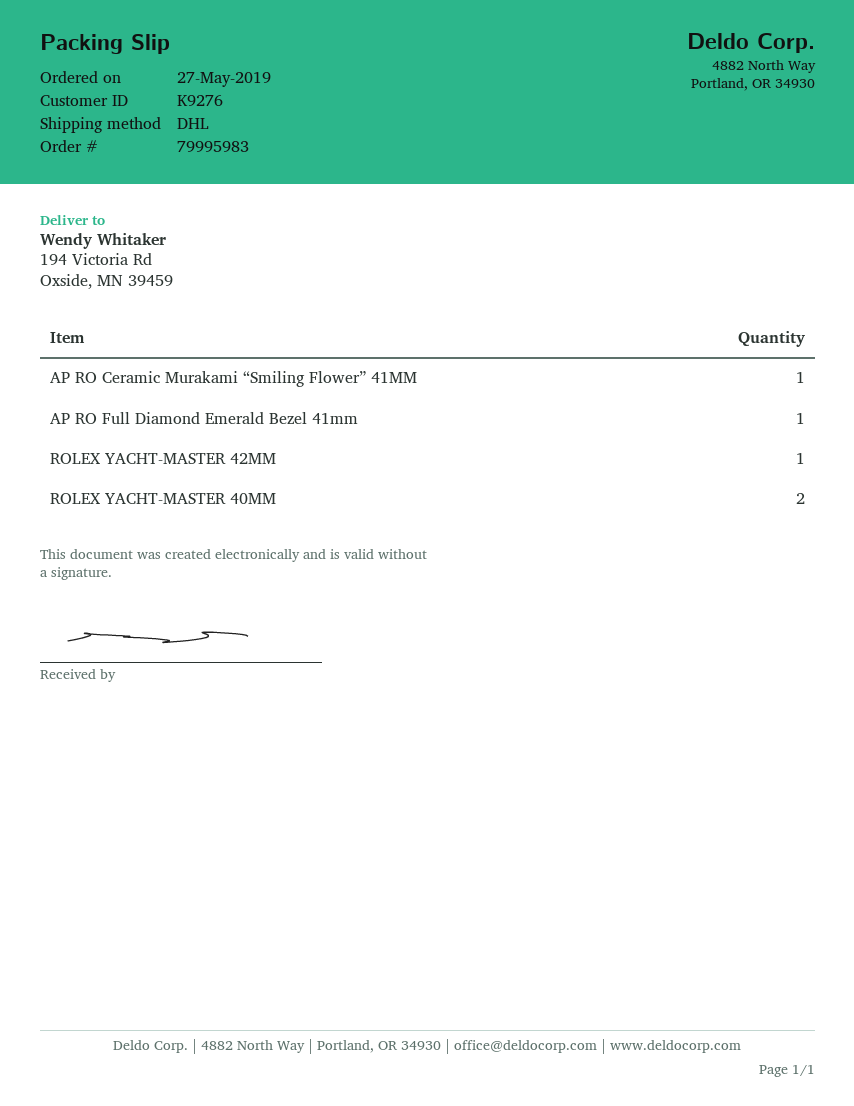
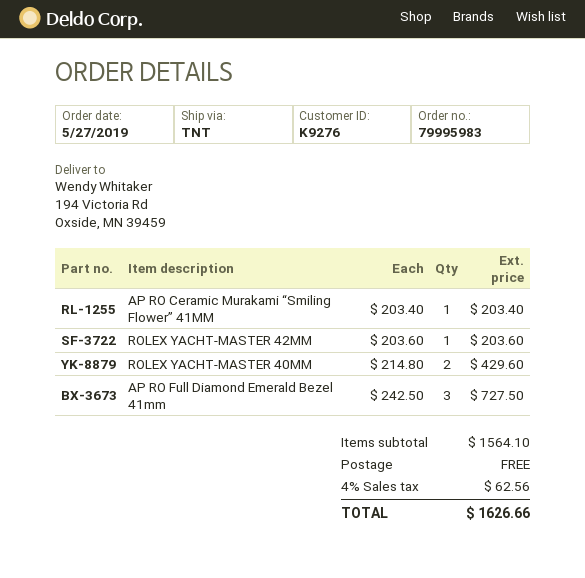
shipping method: DHL -> TNT
AP RO Full Diamond Emerald Bezel 41mm: 1 -> 3

